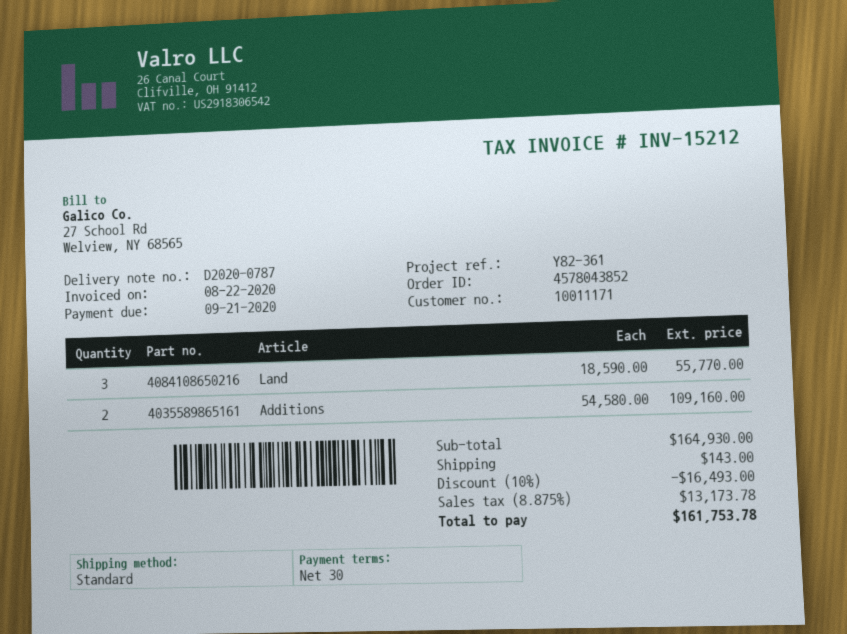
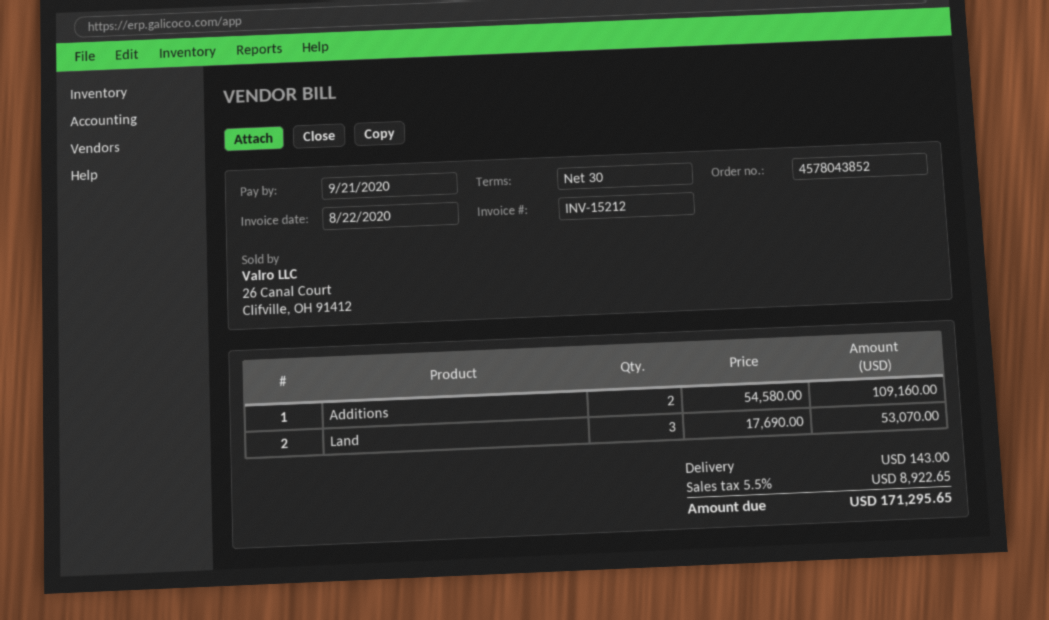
Land: 3 x 18590.00 = 55770.00 -> 3 x 17690.00 = 53070.00
discount: 10% = 16493.00 -> none
tax: 8.875% = 13173.78 -> 5.5% = 8922.65
total: 161753.78 -> 171295.65

